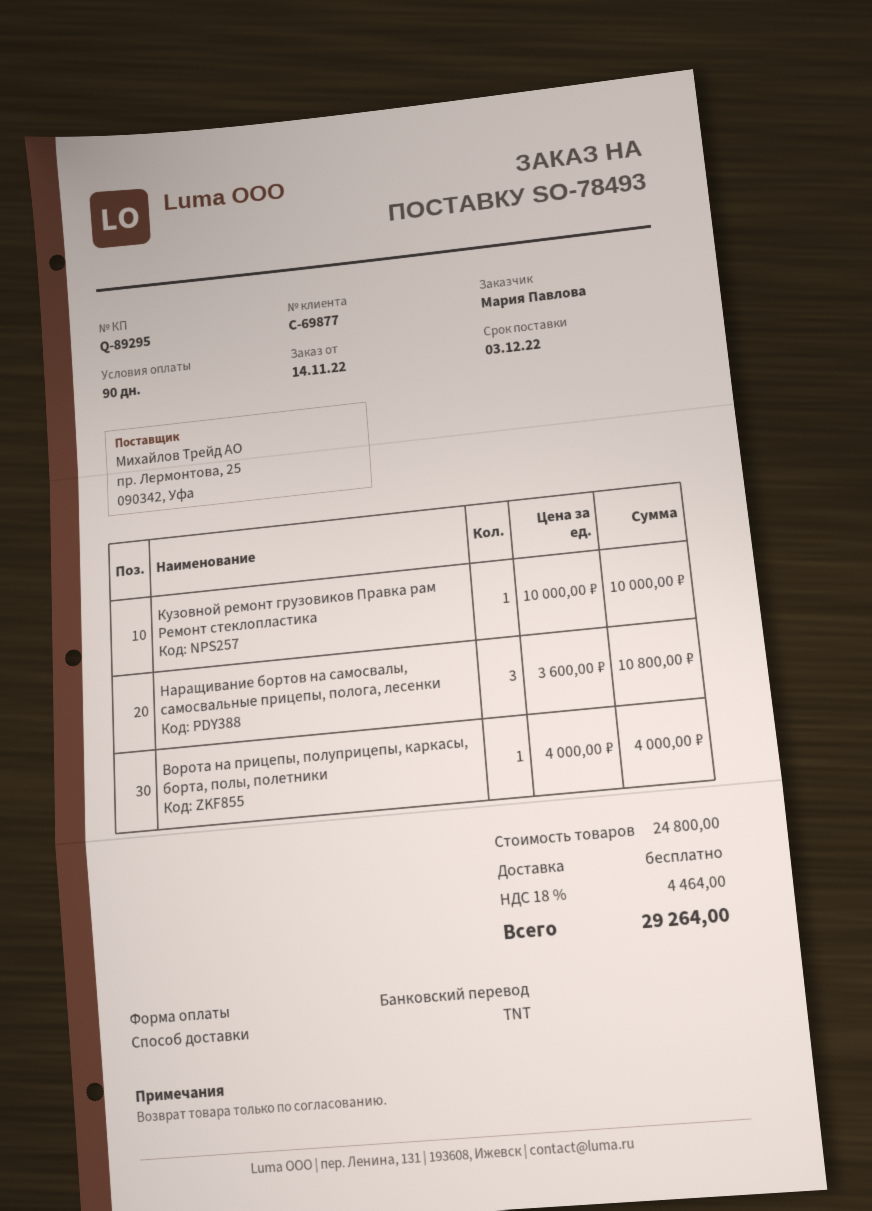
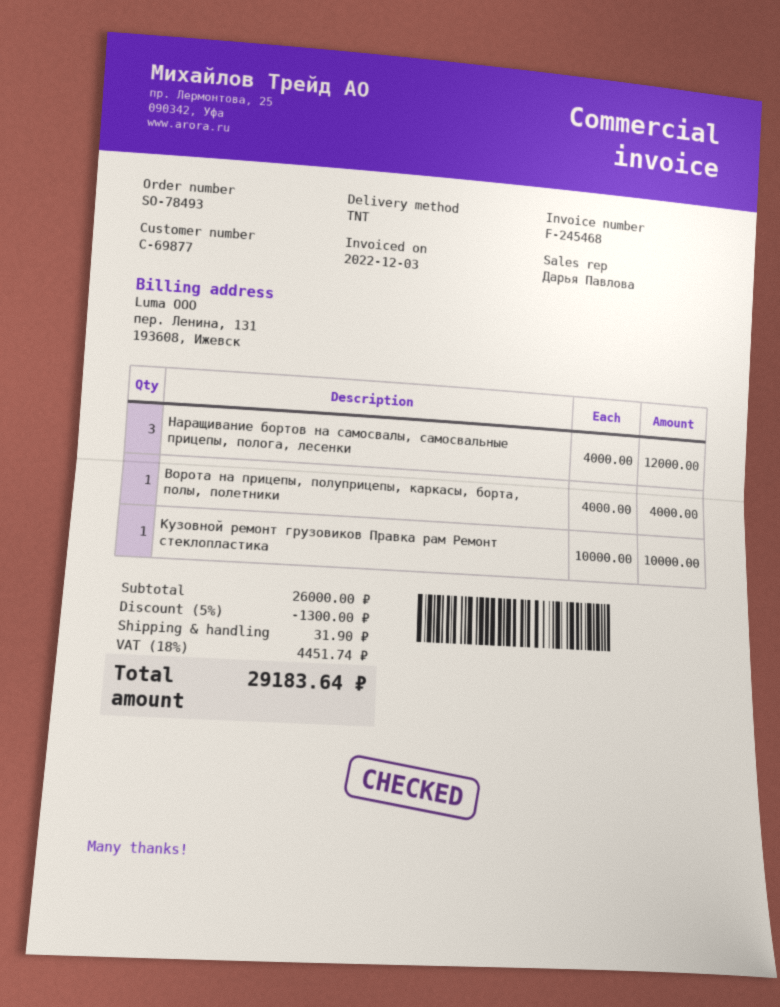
Наращивание бортов на самосвалы, самосвальные прицепы, полога, лесенки: 3 x 3600.00 = 10800.00 -> 3 x 4000.00 = 12000.00
subtotal: 24800.00 -> 26000.00
discount: none -> 5% = 1300.00
shipping: 0.00 -> 31.90
tax: 18% = 4464.00 -> 18% = 4451.74
total: 29264.00 -> 29183.64

